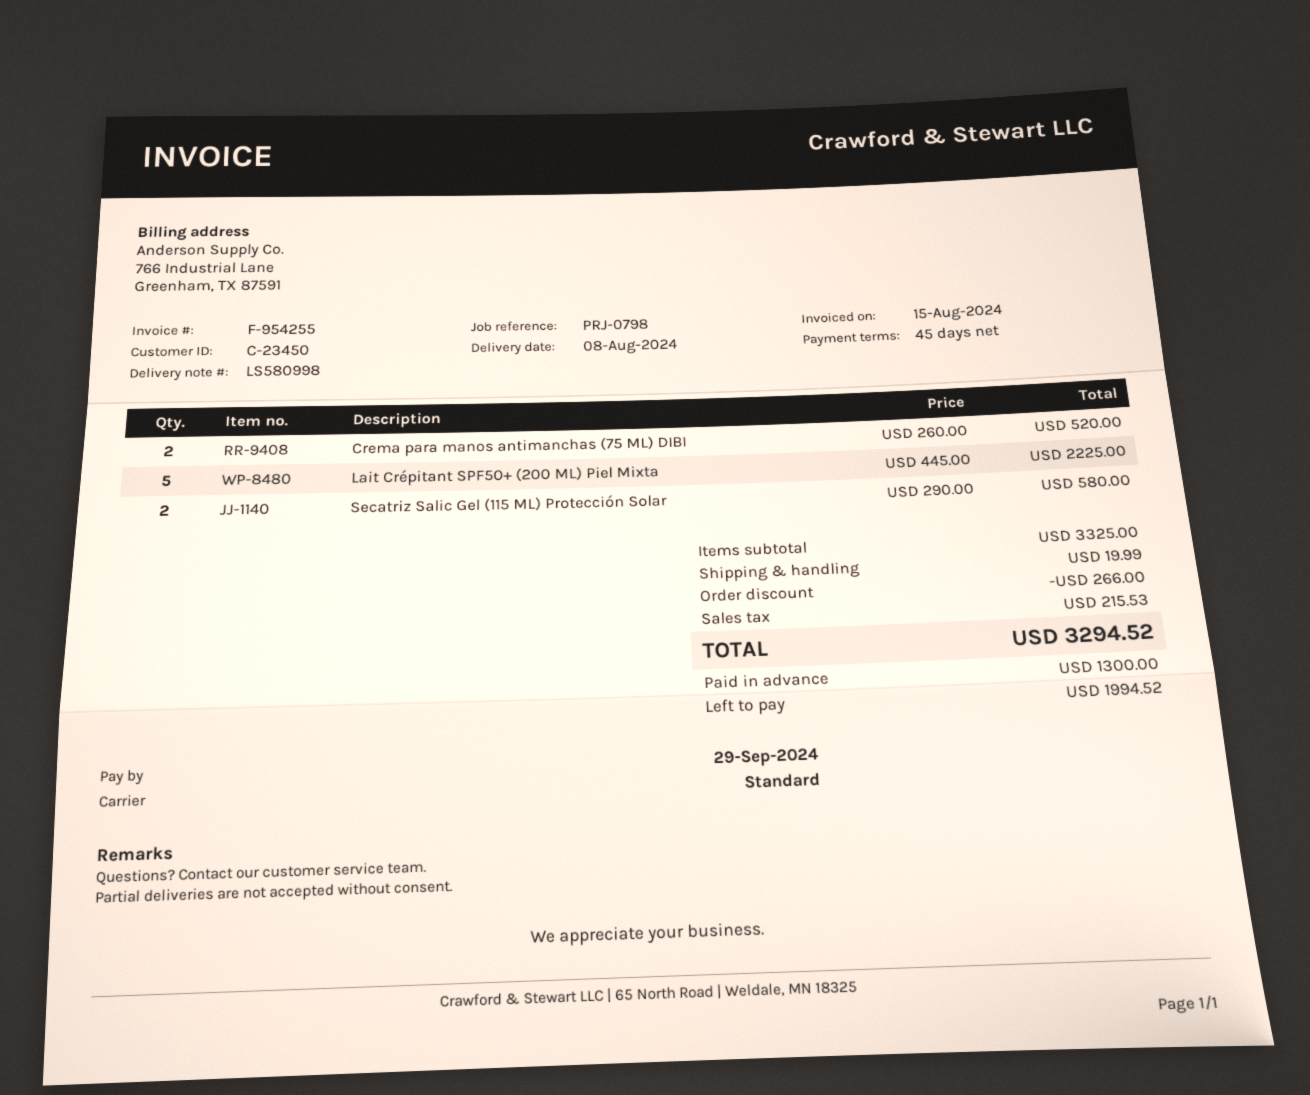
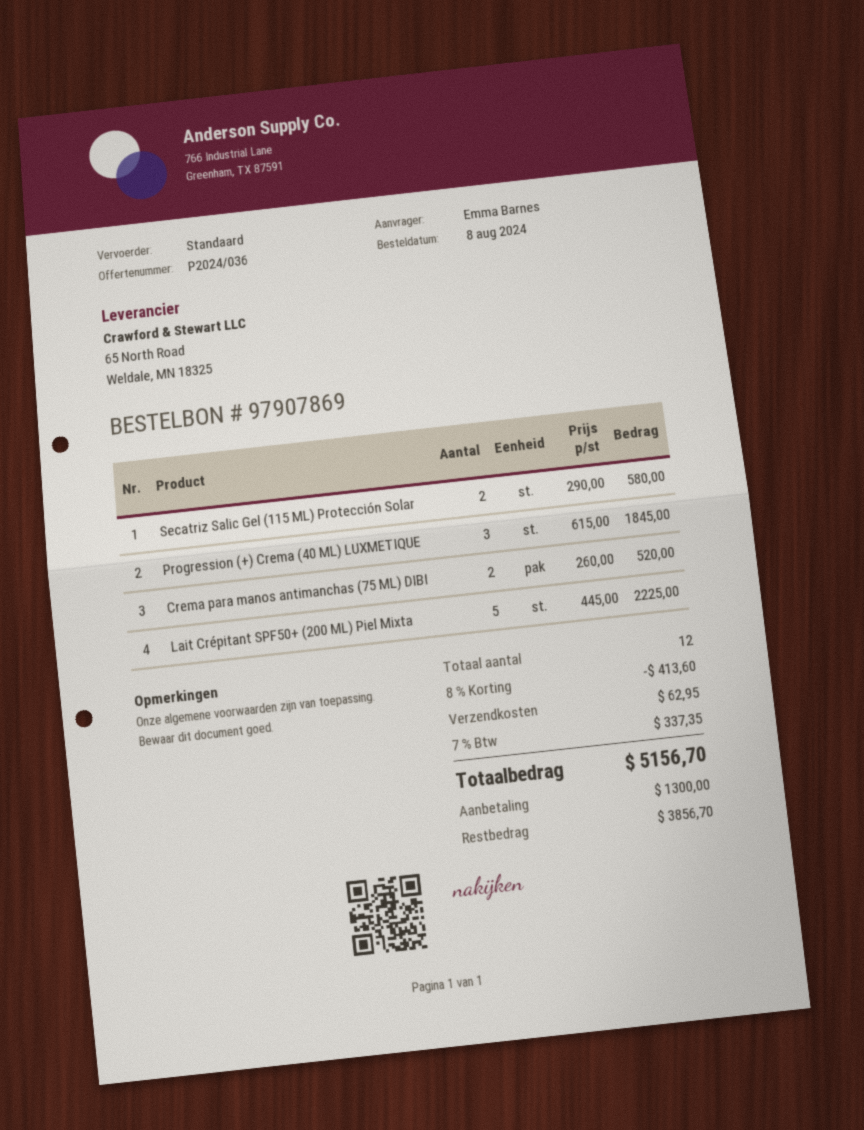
Progression (+) Crema (40 ML) LUXMETIQUE: none -> 3 x 615.00 = 1845.00
discount: 266.00 -> 413.60
shipping: 19.99 -> 62.95
tax: 215.53 -> 337.35
total: 3294.52 -> 5156.70
balance: 1994.52 -> 3856.70

